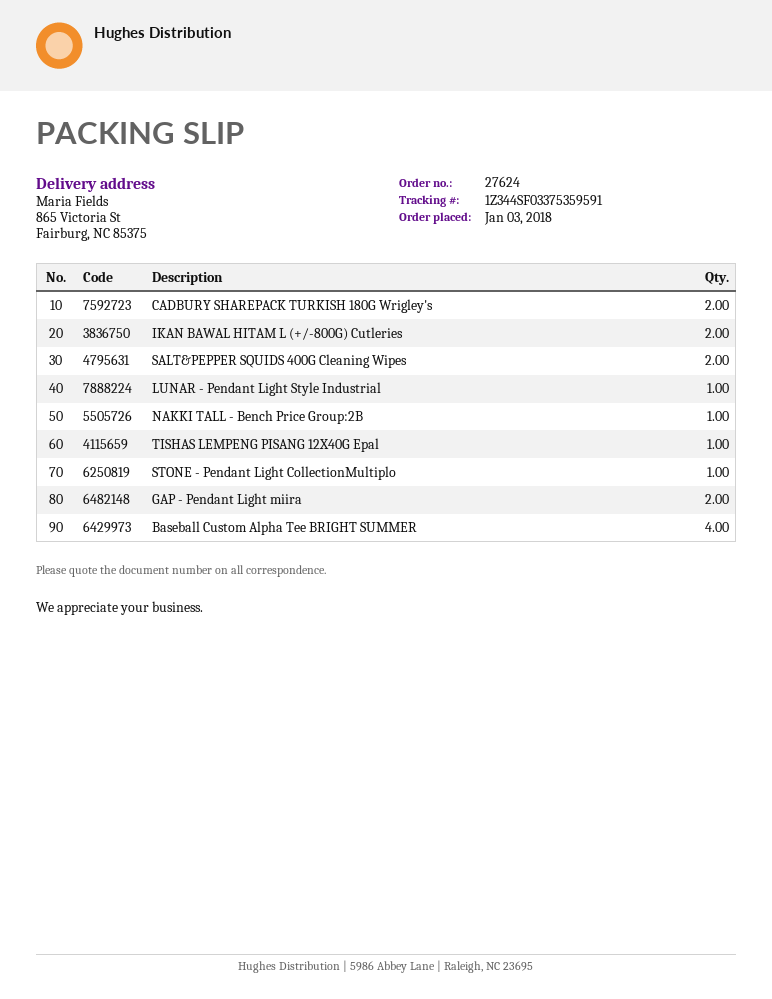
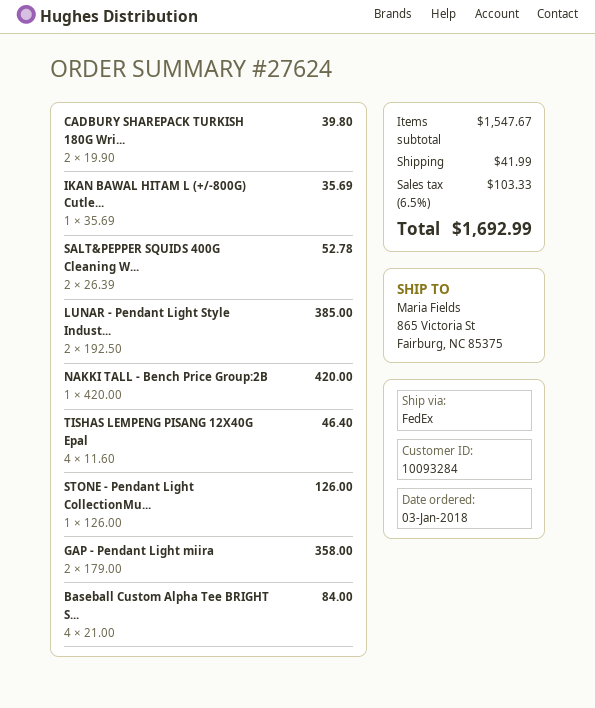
IKAN BAWAL HITAM L (+/-800G) Cutleries: 2 -> 1
LUNAR - Pendant Light Style Industrial: 1 -> 2
TISHAS LEMPENG PISANG 12X40G Epal: 1 -> 4

